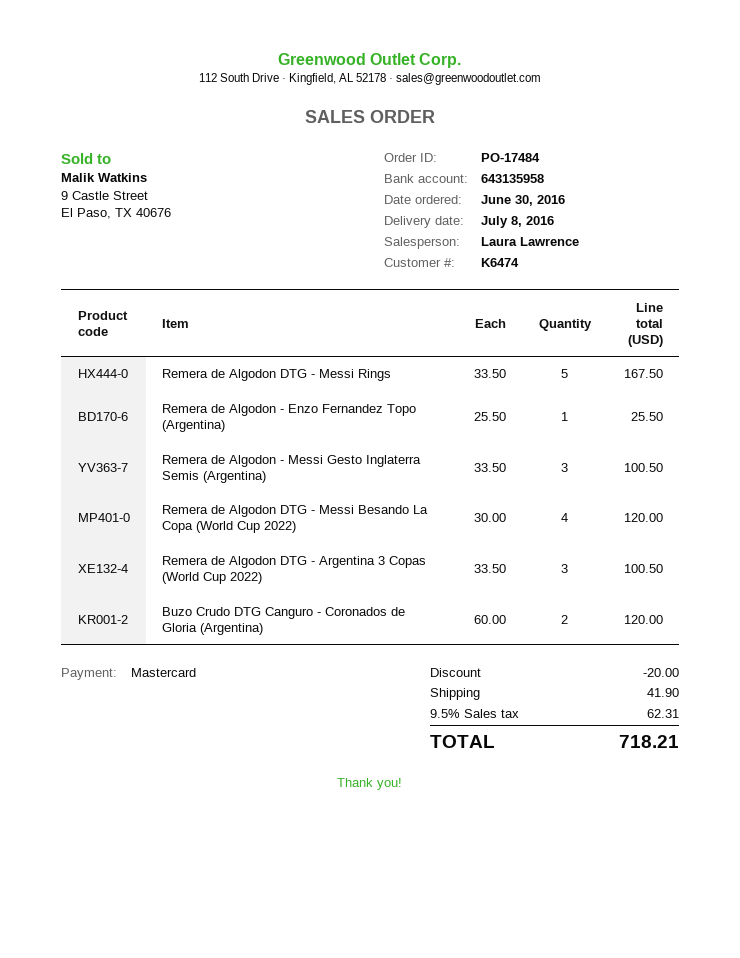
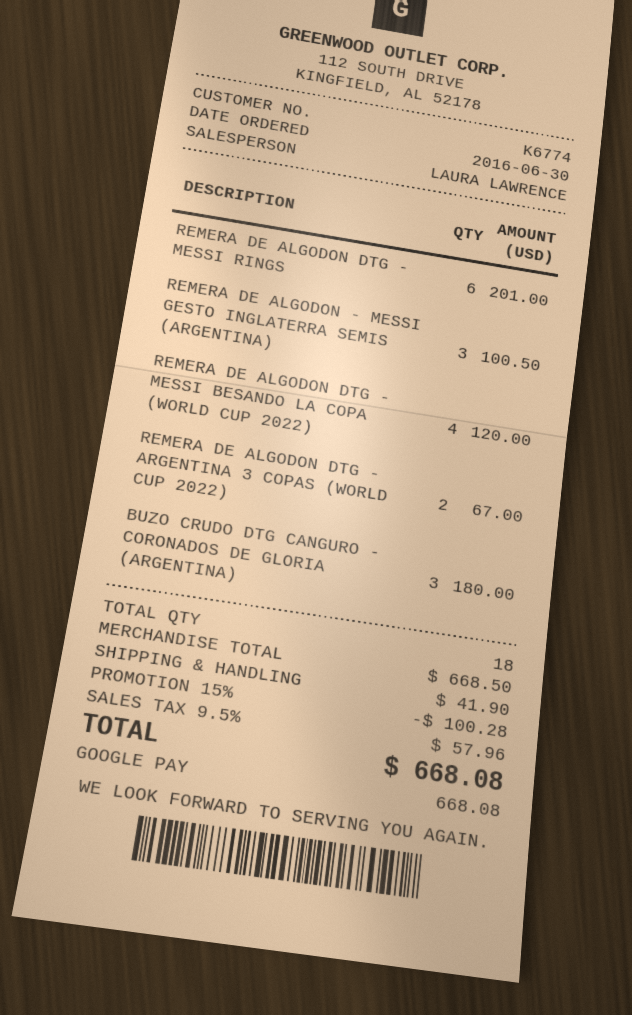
customer number: K6474 -> K6774
payment method: Mastercard -> Google Pay
Remera de Algodon DTG - Messi Rings: 5 for 167.50 -> 6 for 201.00
Remera de Algodon - Enzo Fernandez Topo (Argentina): 1 for 25.50 -> none
Remera de Algodon DTG - Argentina 3 Copas (World Cup 2022): 3 for 100.50 -> 2 for 67.00
Buzo Crudo DTG Canguro - Coronados de Gloria (Argentina): 2 for 120.00 -> 3 for 180.00
discount: 20.00 -> 100.28
tax: 9.5% = 62.31 -> 9.5% = 57.96
total: 718.21 -> 668.08

